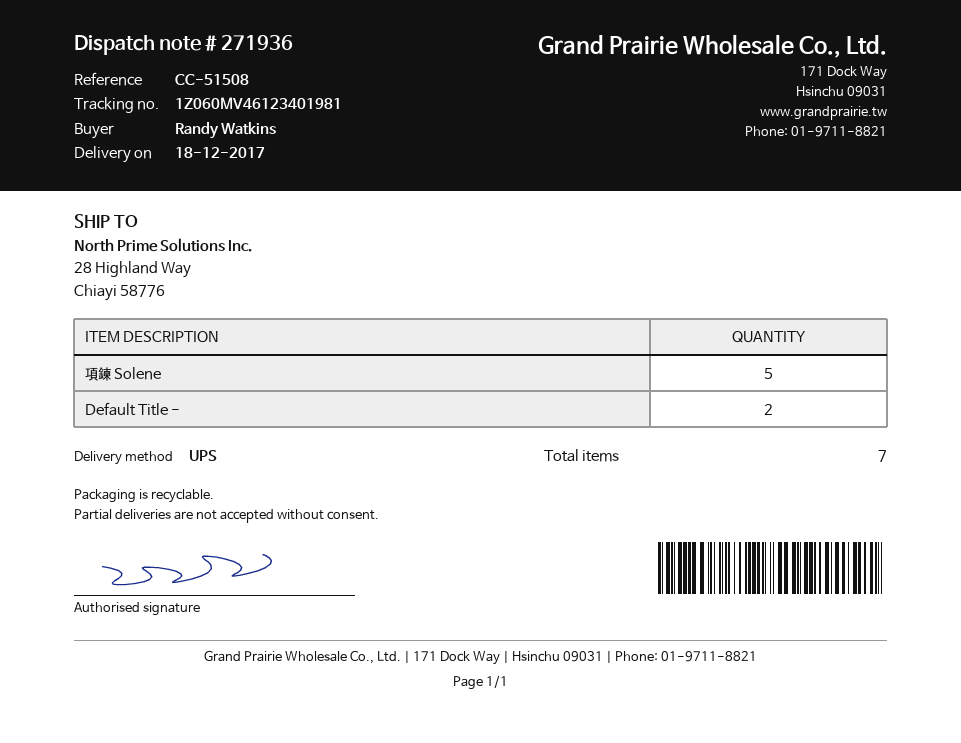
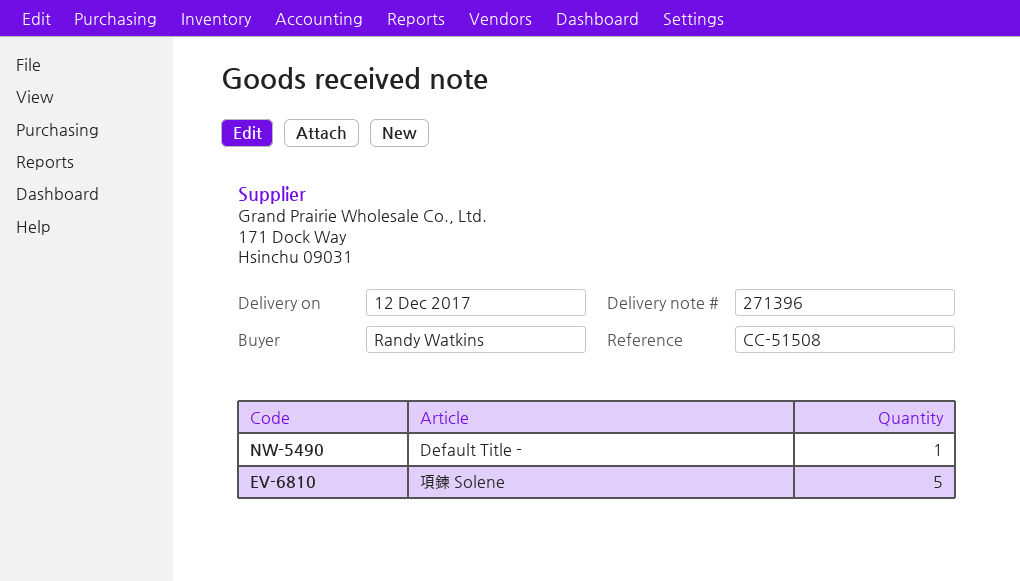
delivery note number: 271936 -> 271396
delivery date: 2017-12-18 -> 2017-12-12
Default Title -: 2 -> 1

